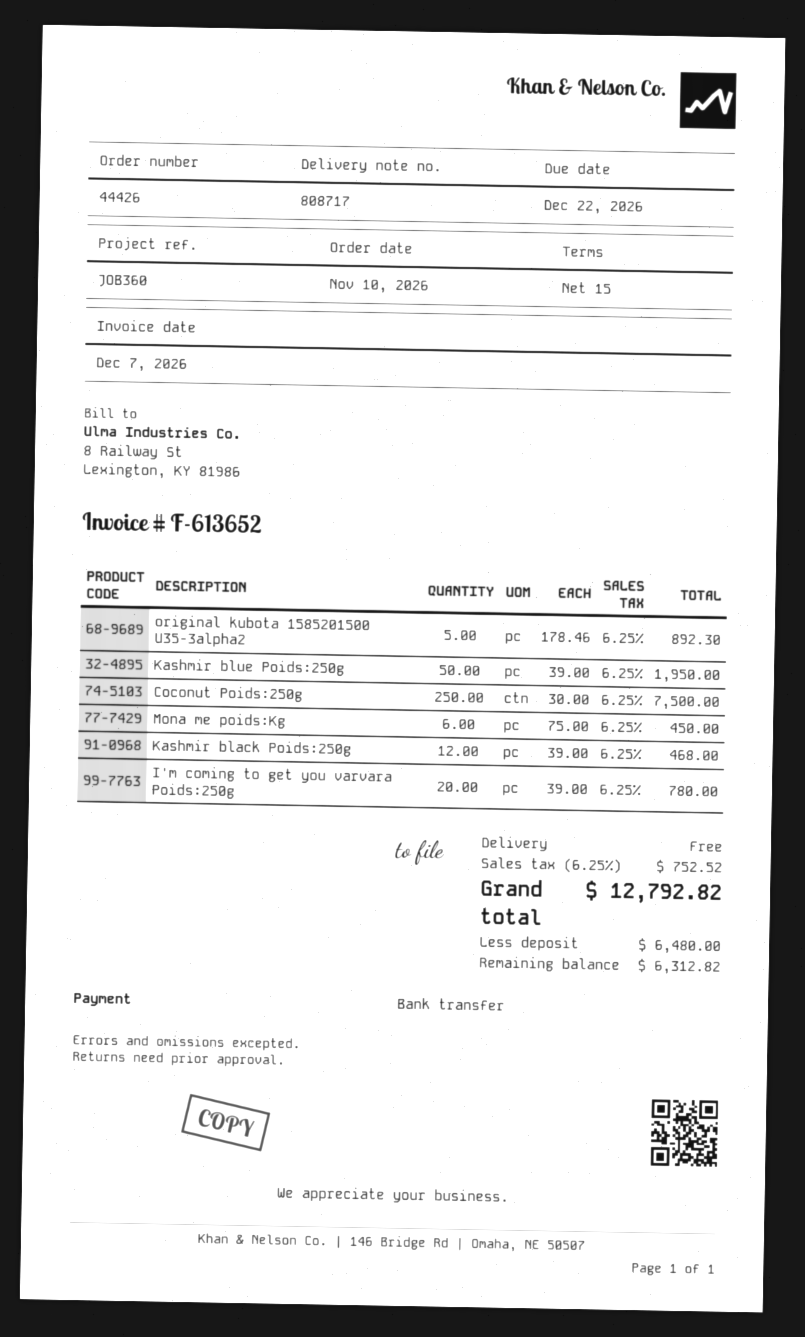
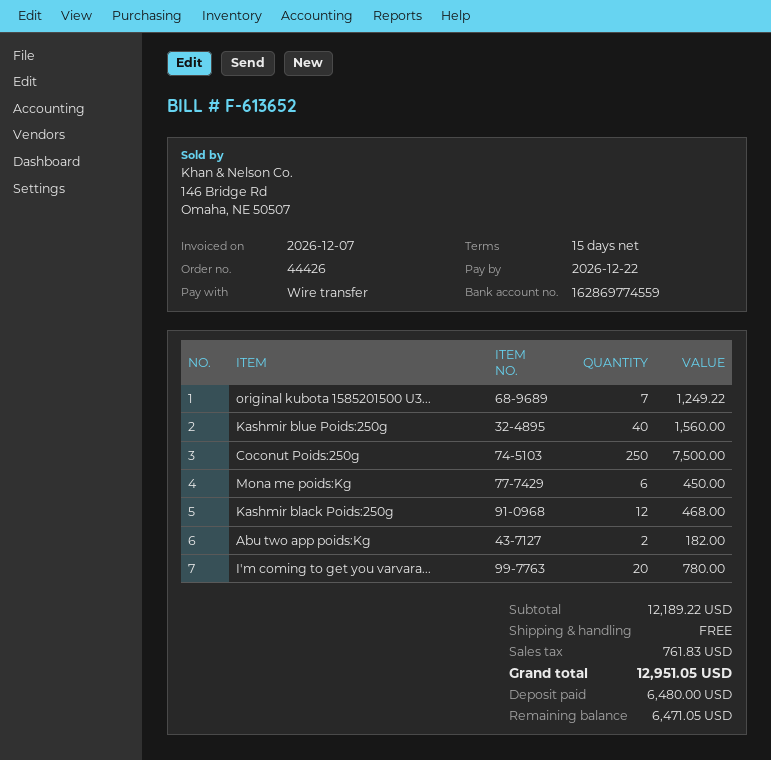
original kubota 1585201500 U35-3alpha2: 5 for 892.30 -> 7 for 1249.22
Kashmir blue Poids:250g: 50 for 1950.00 -> 40 for 1560.00
Abu two app poids:Kg: none -> 2 for 182.00
tax: 752.52 -> 761.83
total: 12792.82 -> 12951.05
balance: 6312.82 -> 6471.05

